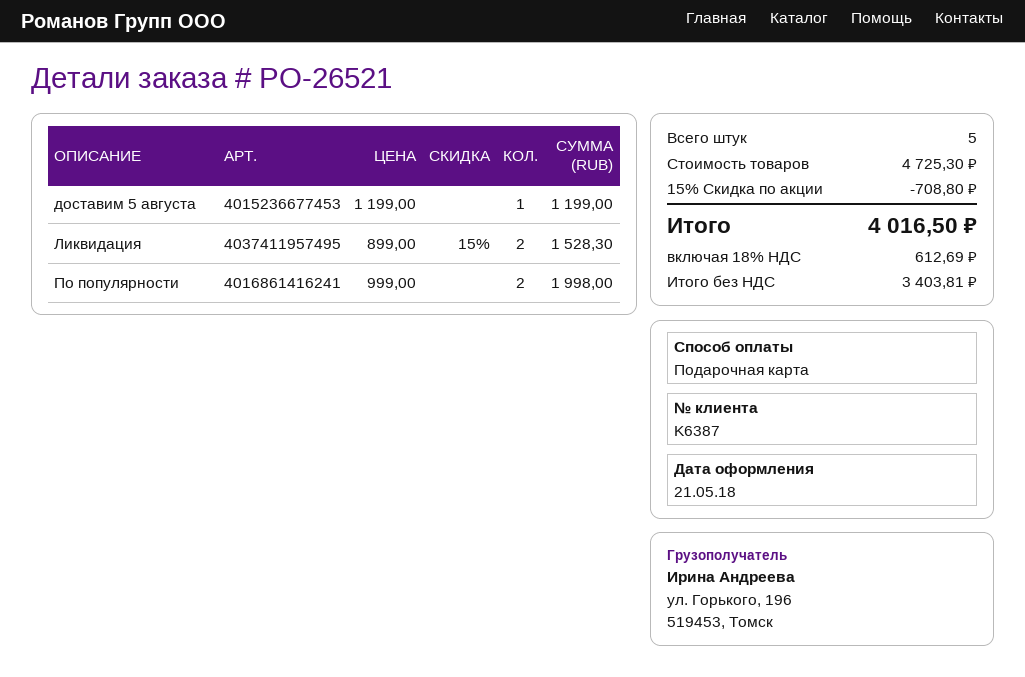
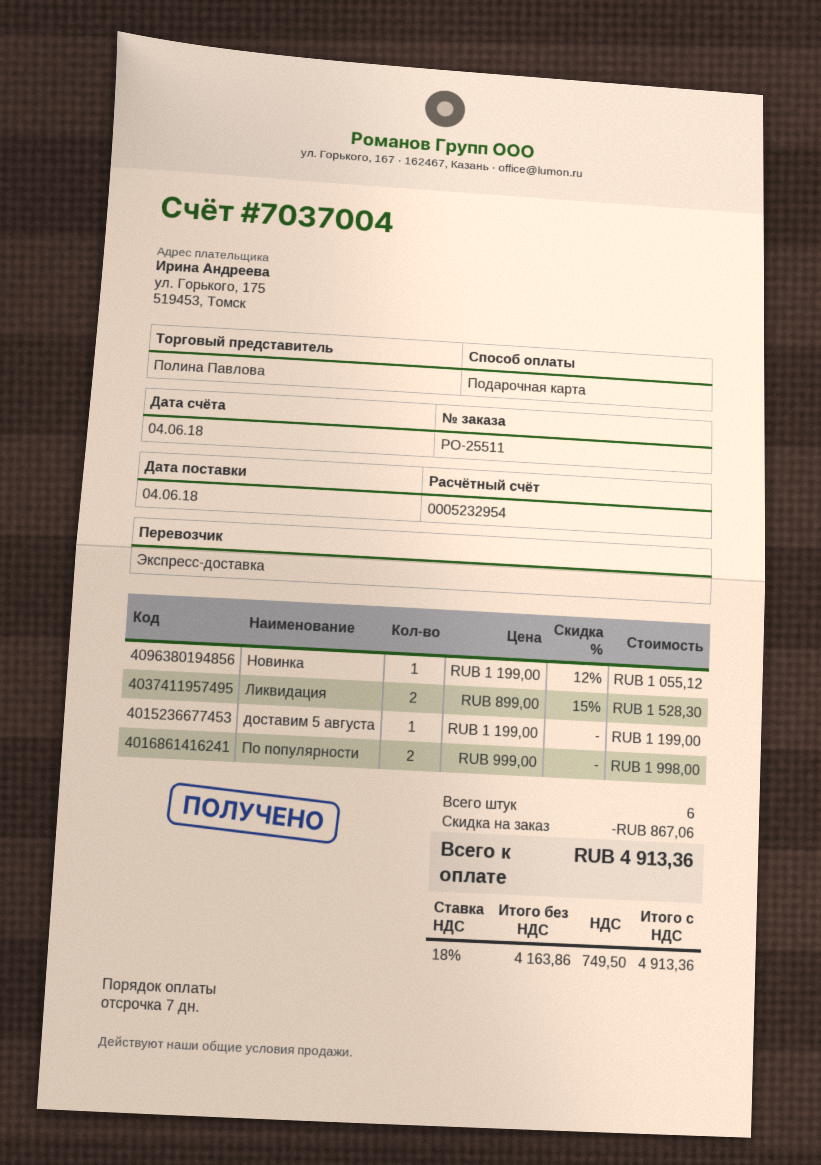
order number: PO-26521 -> PO-25511
Новинка: none -> 1 x 1199.00 - 12% = 1055.12
total quantity: 5 -> 6
discount: 708.80 -> 867.06
net: 3403.81 -> 4163.86
tax: 18% = 612.69 -> 18% = 749.50
total: 4016.50 -> 4913.36

